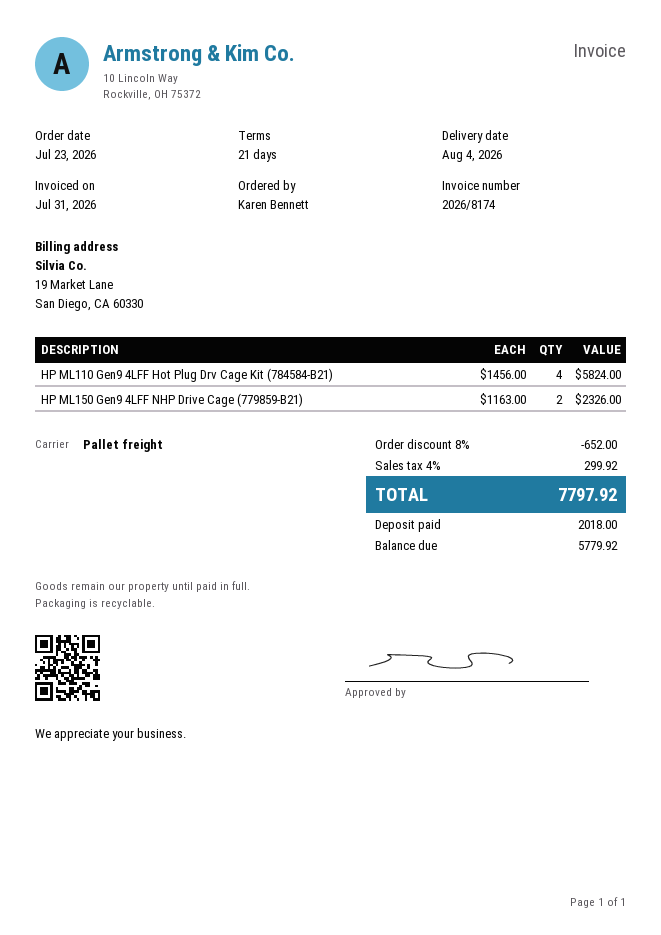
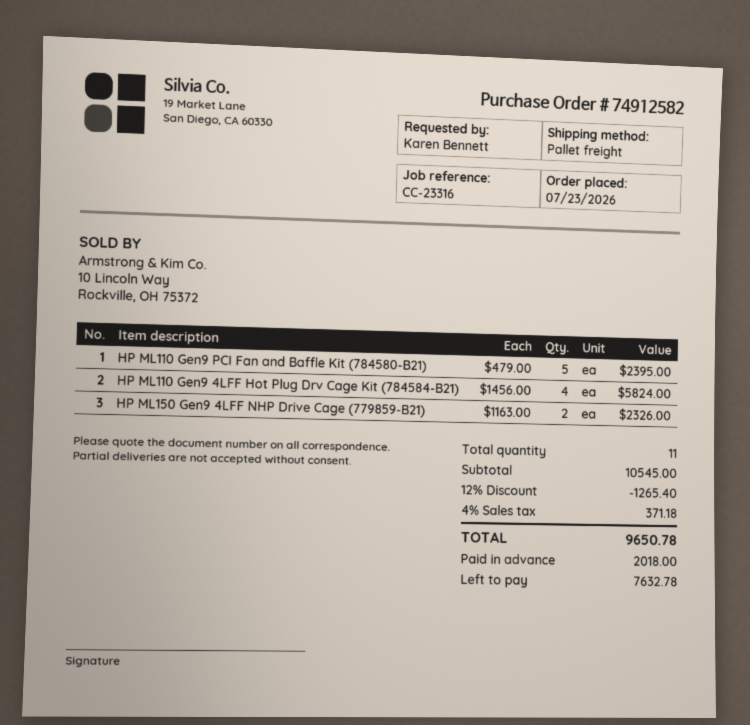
HP ML110 Gen9 PCI Fan and Baffle Kit (784580-B21): none -> 5 x 479.00 = 2395.00
discount: 8% = 652.00 -> 12% = 1265.40
tax: 4% = 299.92 -> 4% = 371.18
total: 7797.92 -> 9650.78
balance: 5779.92 -> 7632.78

